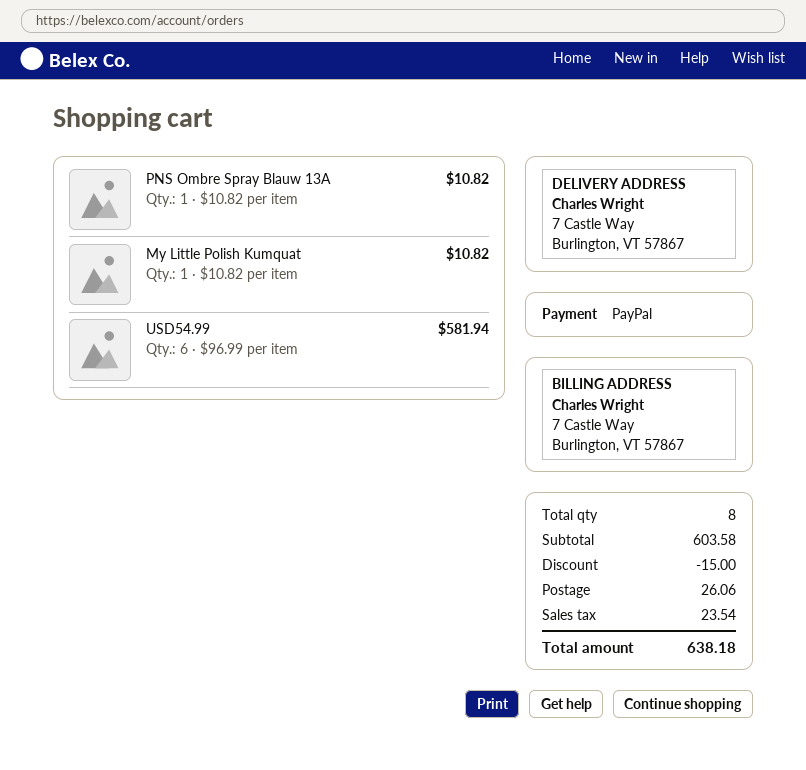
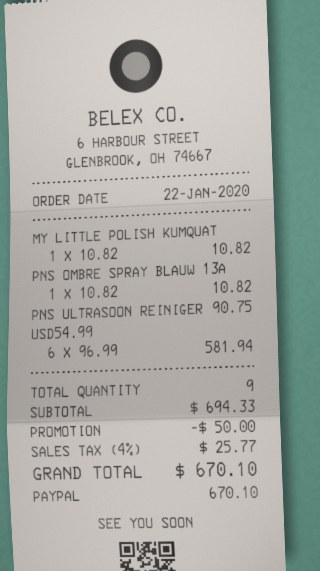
PNS ULTRASOON REINIGER: none -> 1 x 90.75 = 90.75
total quantity: 8 -> 9
subtotal: 603.58 -> 694.33
discount: 15.00 -> 50.00
shipping: 26.06 -> none
tax: 23.54 -> 25.77
total: 638.18 -> 670.10

